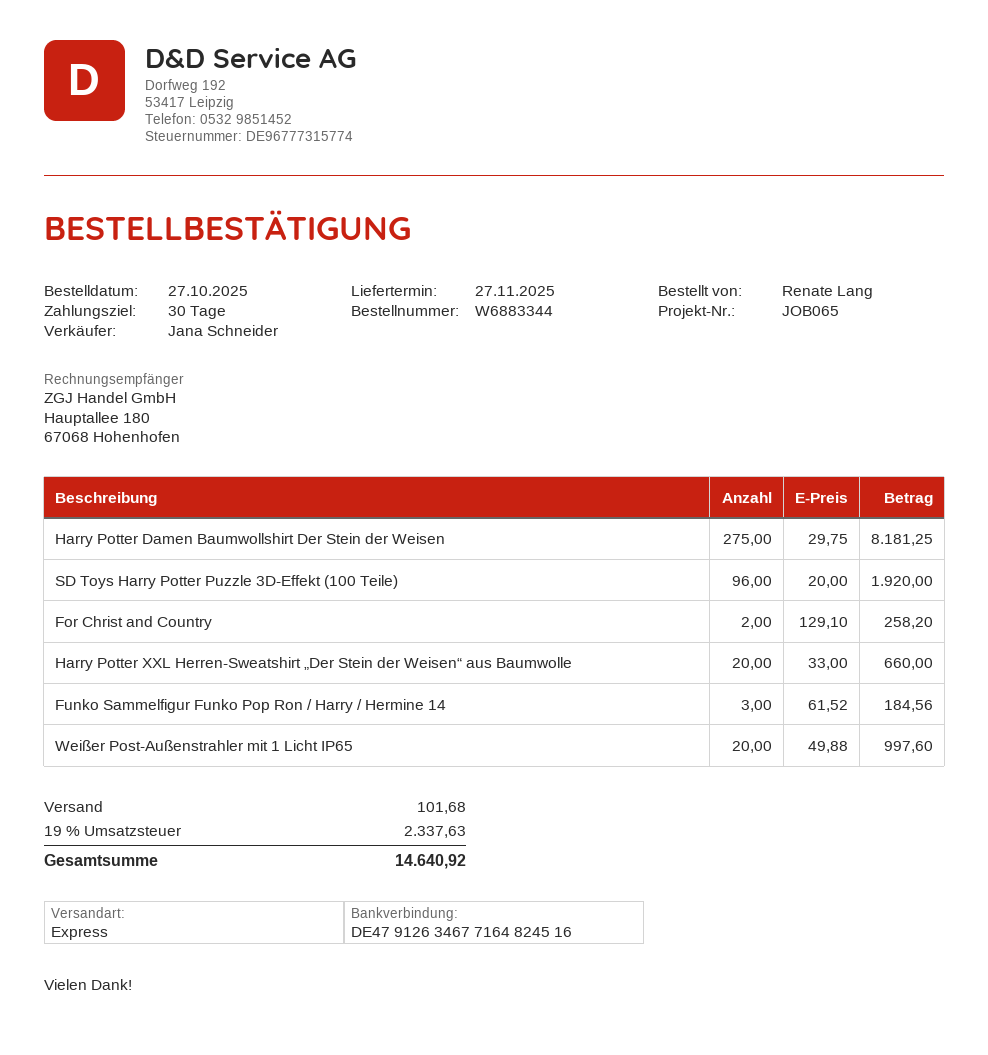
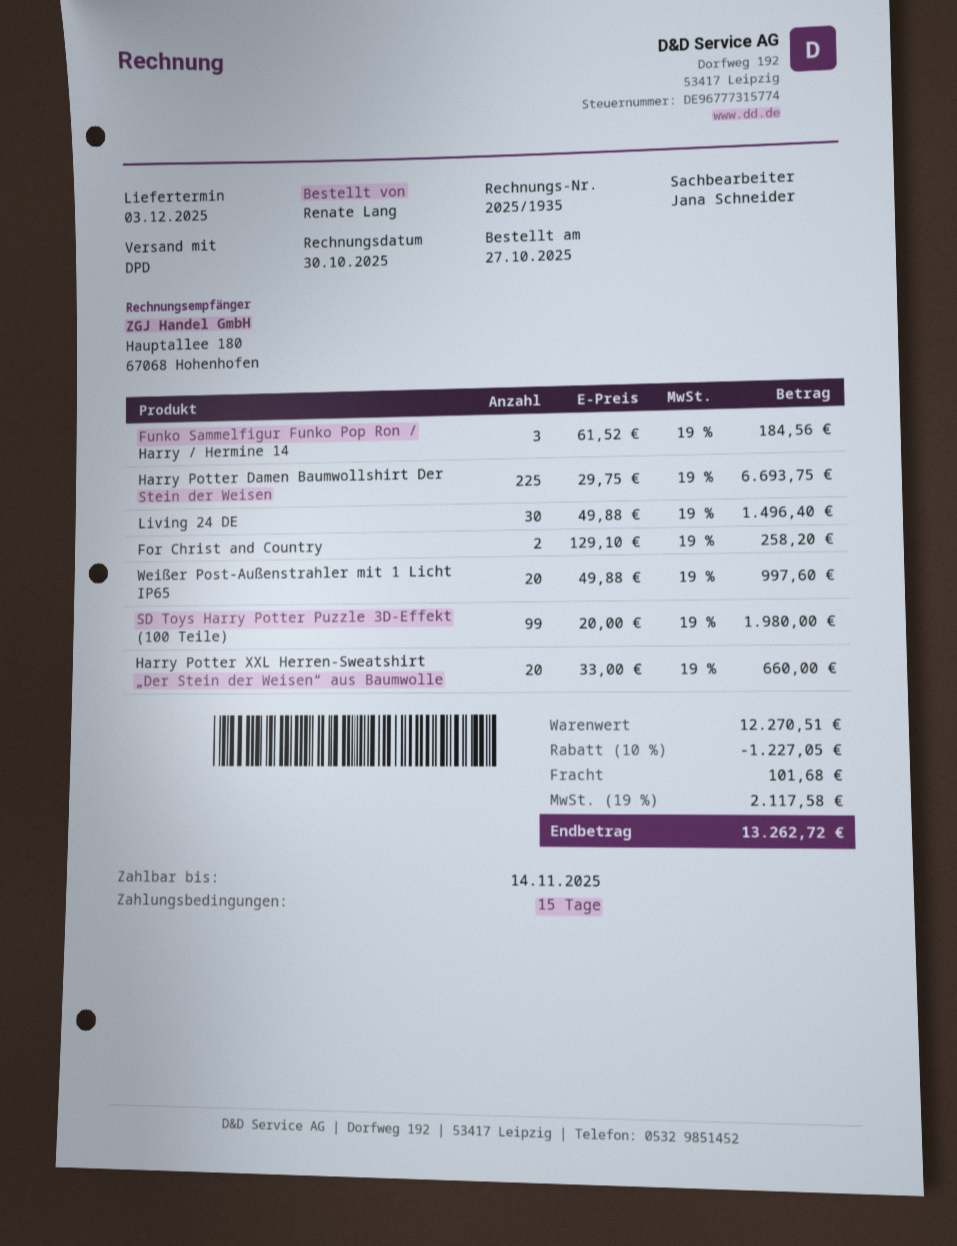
delivery date: 2025-11-27 -> 2025-12-03
payment terms: 30 days -> 15 days
shipping method: express -> DPD
Harry Potter Damen Baumwollshirt Der Stein der Weisen: 275 x 29.75 = 8181.25 -> 225 x 29.75 = 6693.75
SD Toys Harry Potter Puzzle 3D-Effekt (100 Teile): 96 x 20.00 = 1920.00 -> 99 x 20.00 = 1980.00
Living 24 DE: none -> 30 x 49.88 = 1496.40
discount: none -> 10% = 1227.05
tax: 19% = 2337.63 -> 19% = 2117.58
total: 14640.92 -> 13262.72

